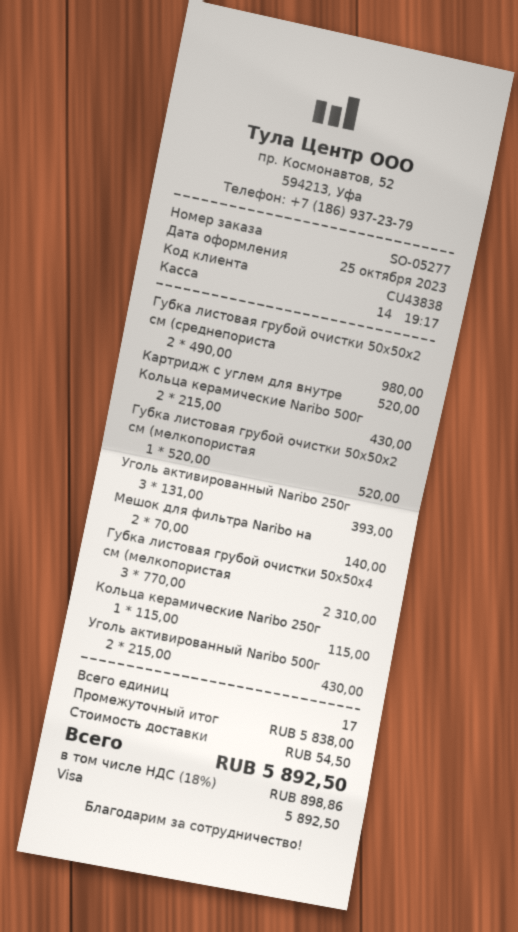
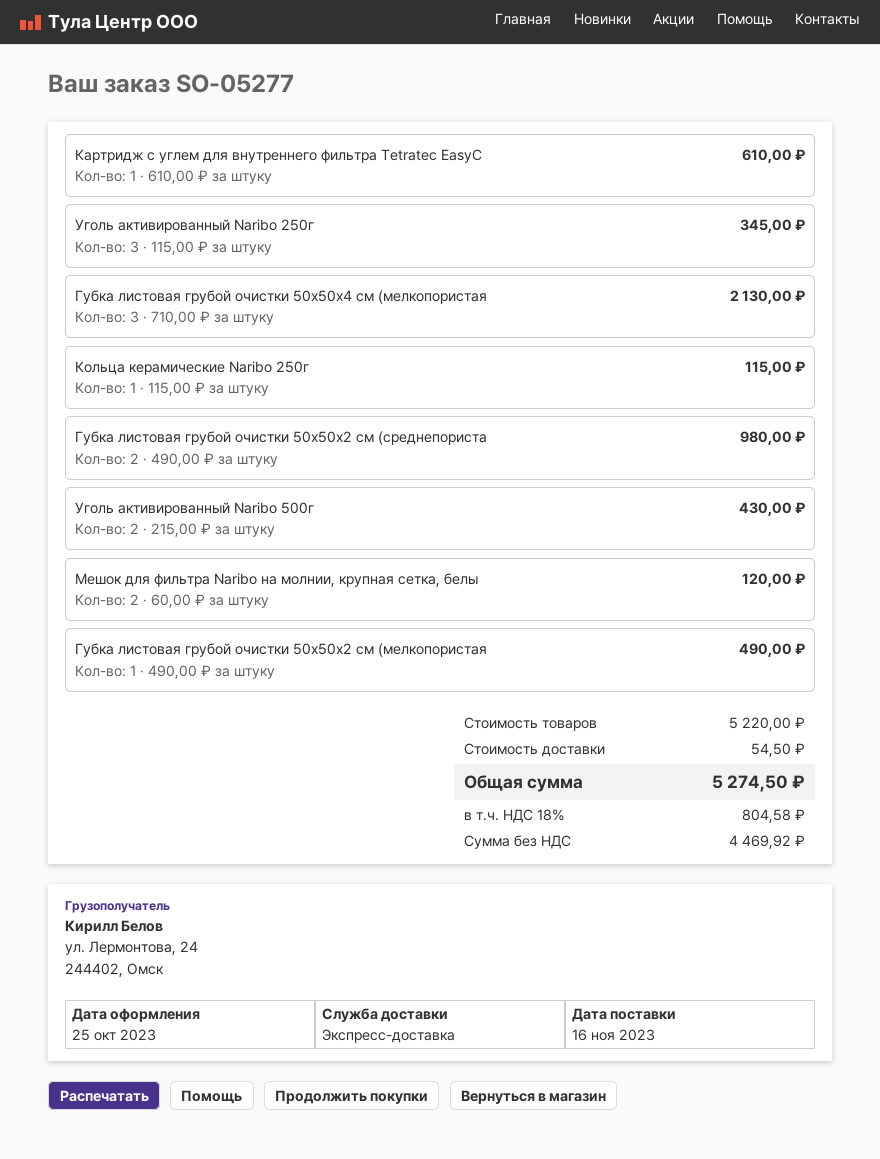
Картридж с углем для внутре: 1 x 520.00 = 520.00 -> 1 x 610.00 = 610.00
Кольца керамические Naribo 500г: 2 x 215.00 = 430.00 -> none
Губка листовая грубой очистки 50x50x2 см (мелкопористая: 1 x 520.00 = 520.00 -> 1 x 490.00 = 490.00
Уголь активированный Naribo 250г: 3 x 131.00 = 393.00 -> 3 x 115.00 = 345.00
Мешок для фильтра Naribo на: 2 x 70.00 = 140.00 -> 2 x 60.00 = 120.00
Губка листовая грубой очистки 50x50x4 см (мелкопористая: 3 x 770.00 = 2310.00 -> 3 x 710.00 = 2130.00
subtotal: 5838.00 -> 5220.00
tax: 18% = 898.86 -> 18% = 804.58
total: 5892.50 -> 5274.50

